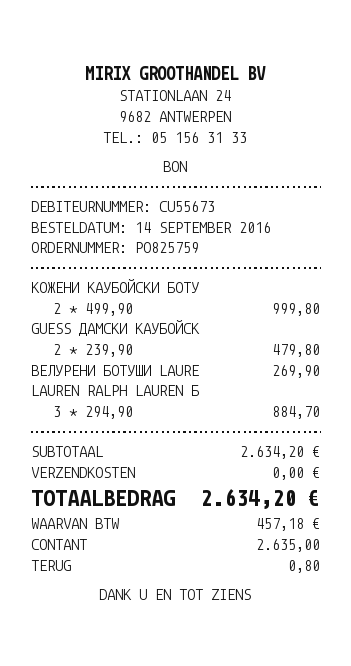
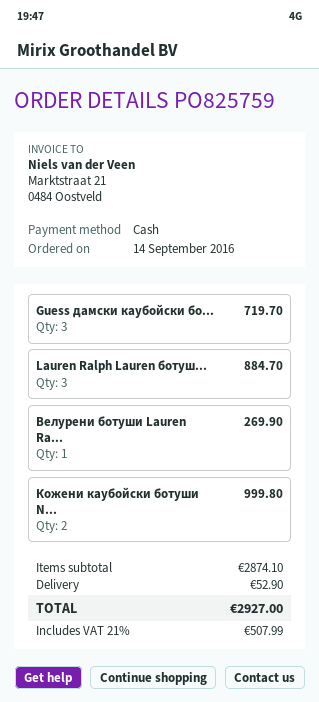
GUESS ДАМСКИ КАУБОЙСК: 2 for 479.80 -> 3 for 719.70
subtotal: 2634.20 -> 2874.10
shipping: 0.00 -> 52.90
tax: 457.18 -> 507.99
total: 2634.20 -> 2927.00

